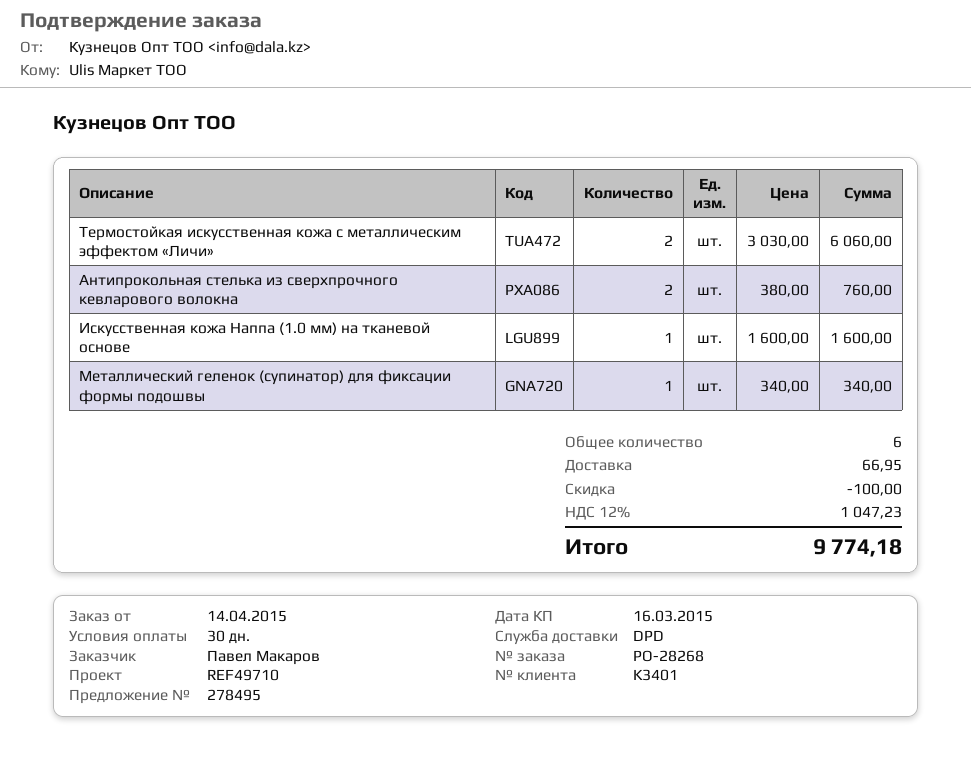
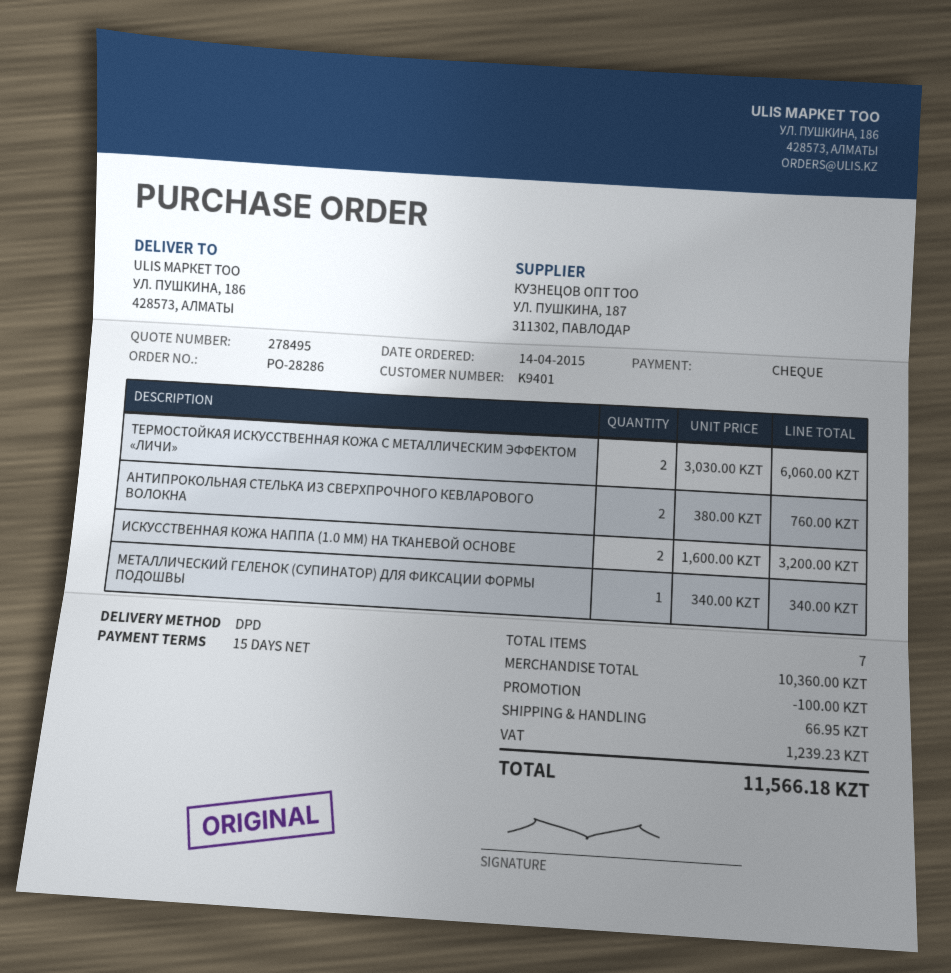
order number: PO-28268 -> PO-28286
payment terms: 30 days -> 15 days
customer number: K3401 -> K9401
Искусственная кожа Наппа (1.0 мм) на тканевой основе: 1 x 1600.00 = 1600.00 -> 2 x 1600.00 = 3200.00
total quantity: 6 -> 7
tax: 1047.23 -> 1239.23
total: 9774.18 -> 11566.18

